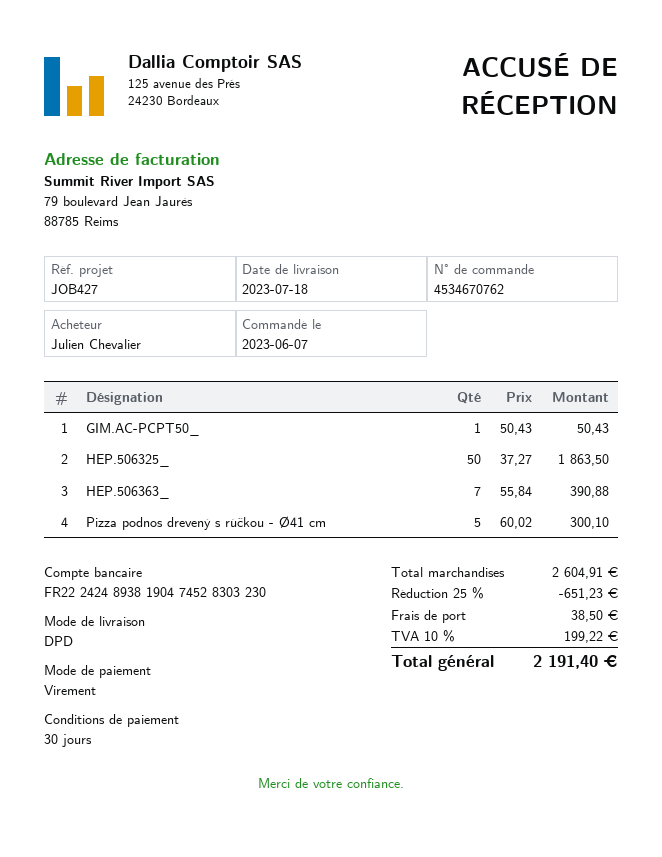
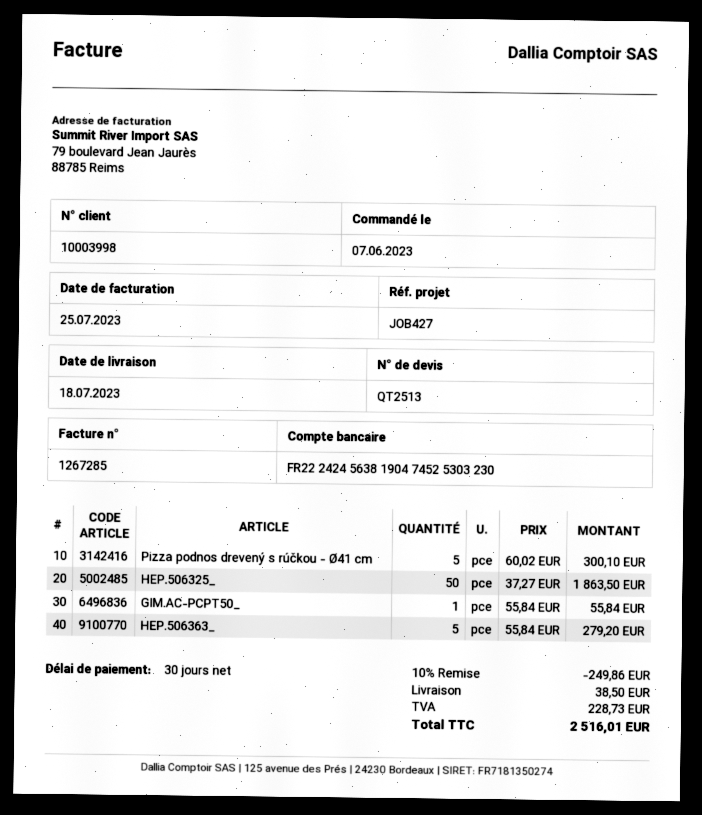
bank account: FR2224248938190474528303230 -> FR2224245638190474525303230
GIM.AC-PCPT50_: 1 x 50.43 = 50.43 -> 1 x 55.84 = 55.84
HEP.506363_: 7 x 55.84 = 390.88 -> 5 x 55.84 = 279.20
discount: 25% = 651.23 -> 10% = 249.86
tax: 199.22 -> 228.73
total: 2191.40 -> 2516.01

